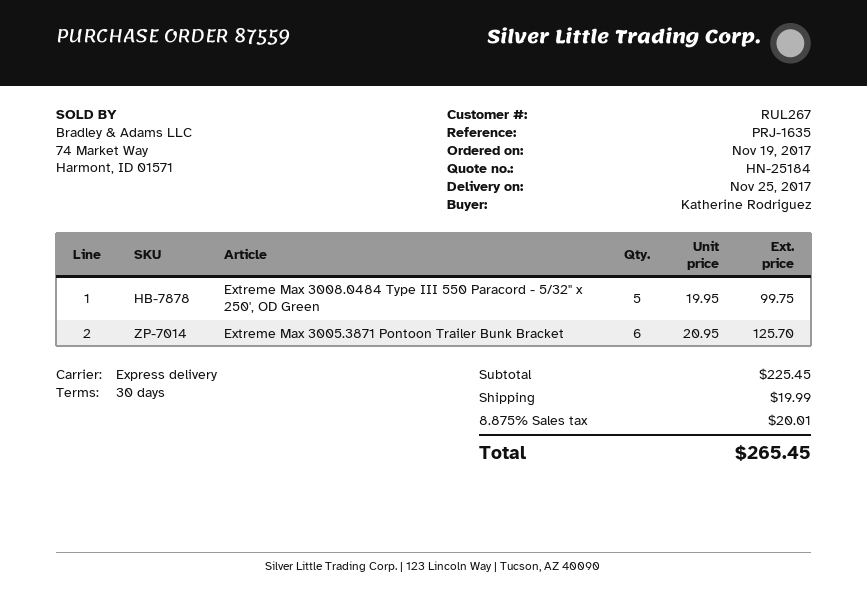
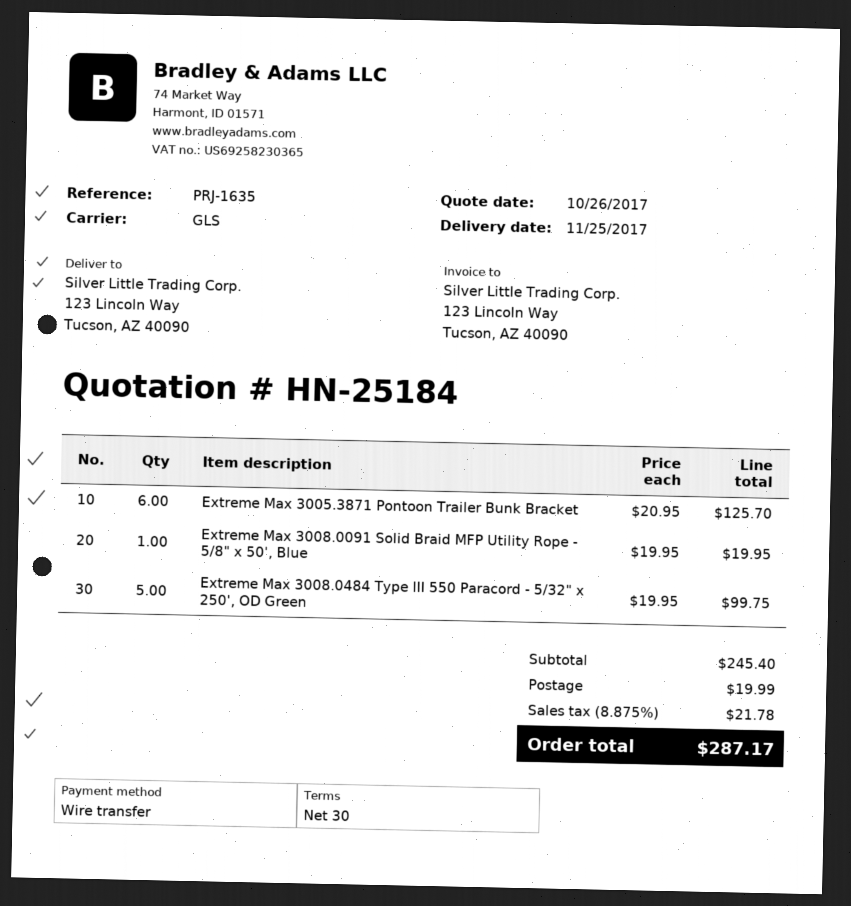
shipping method: express -> GLS
Extreme Max 3008.0091 Solid Braid MFP Utility Rope - 5/8" x 50', Blue: none -> 1 x 19.95 = 19.95
subtotal: 225.45 -> 245.40
tax: 8.875% = 20.01 -> 8.875% = 21.78
total: 265.45 -> 287.17

